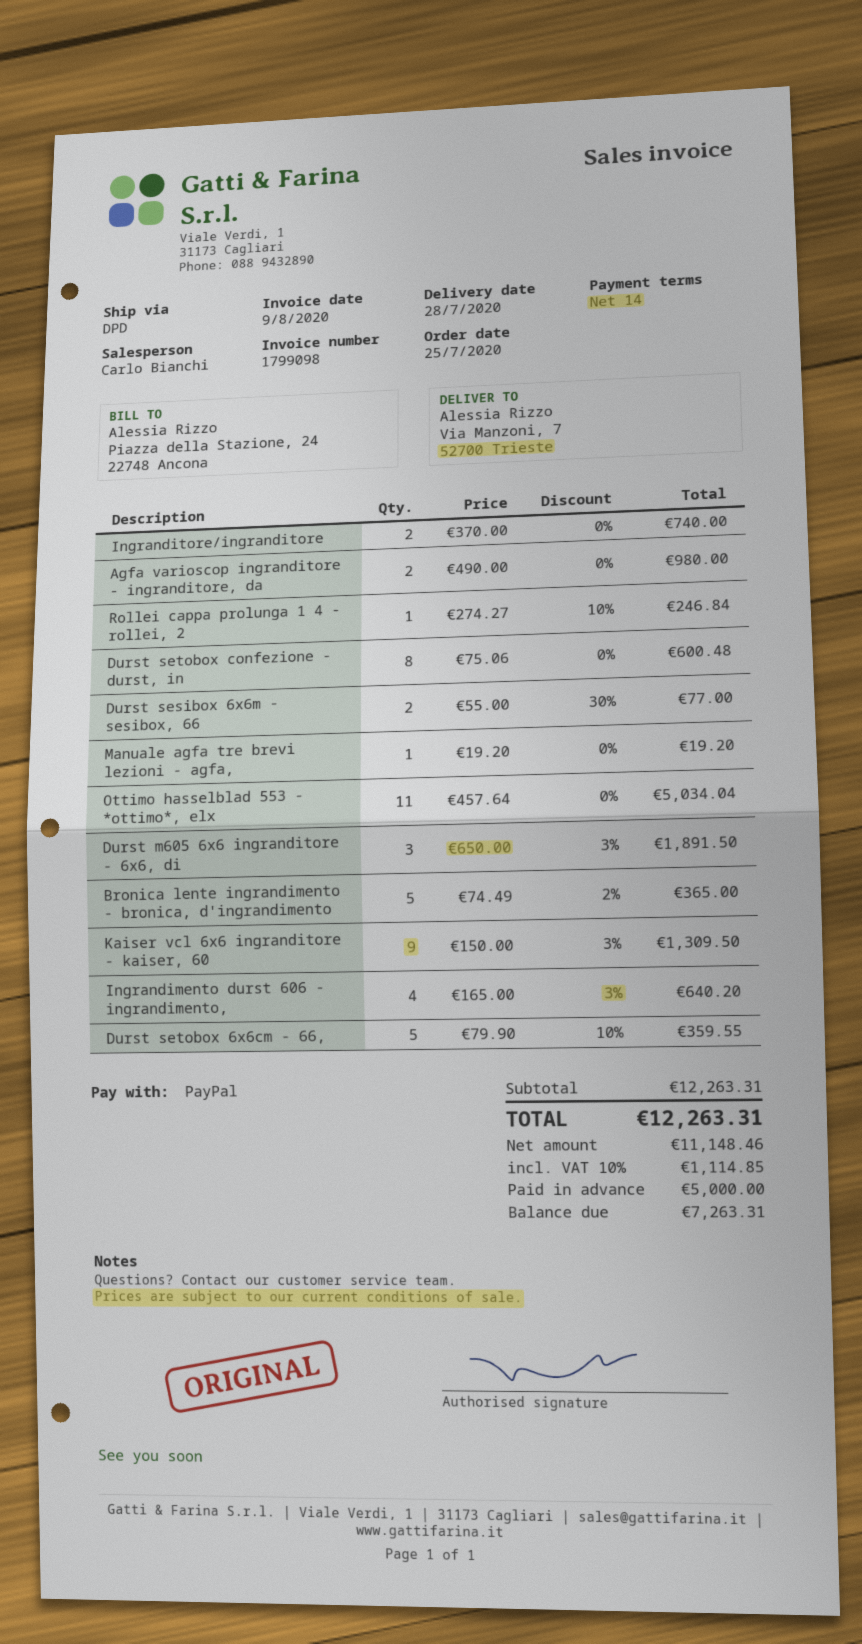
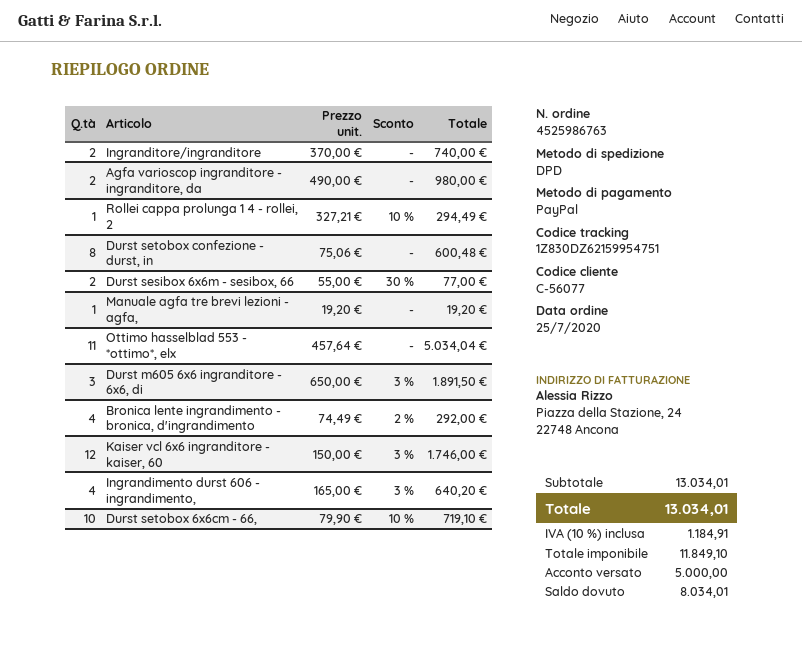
Rollei cappa prolunga 1 4 - rollei, 2: 1 x 274.27 - 10% = 246.84 -> 1 x 327.21 - 10% = 294.49
Bronica lente ingrandimento - bronica, d'ingrandimento: 5 x 74.49 - 2% = 365.00 -> 4 x 74.49 - 2% = 292.00
Kaiser vcl 6x6 ingranditore - kaiser, 60: 9 x 150.00 - 3% = 1309.50 -> 12 x 150.00 - 3% = 1746.00
Durst setobox 6x6cm - 66,: 5 x 79.90 - 10% = 359.55 -> 10 x 79.90 - 10% = 719.10
subtotal: 12263.31 -> 13034.01
net: 11148.46 -> 11849.10
tax: 10% = 1114.85 -> 10% = 1184.91
total: 12263.31 -> 13034.01
balance: 7263.31 -> 8034.01

